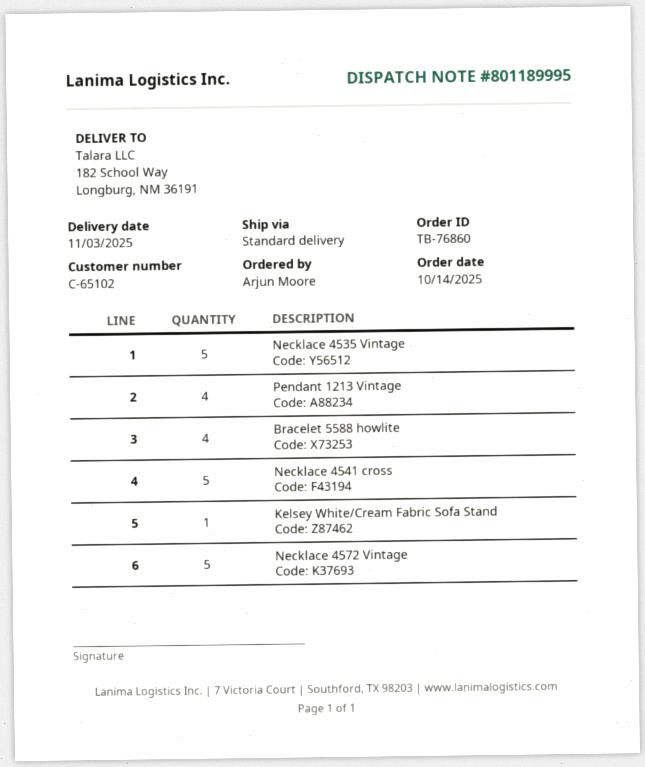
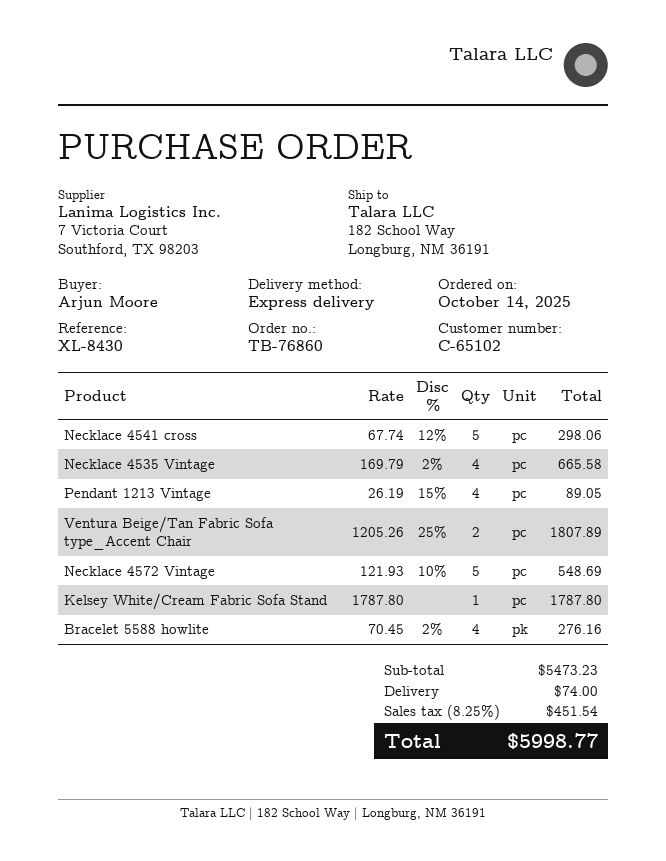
shipping method: standard -> express
Necklace 4535 Vintage: 5 -> 4
Ventura Beige/Tan Fabric Sofa type_Accent Chair: none -> 2

